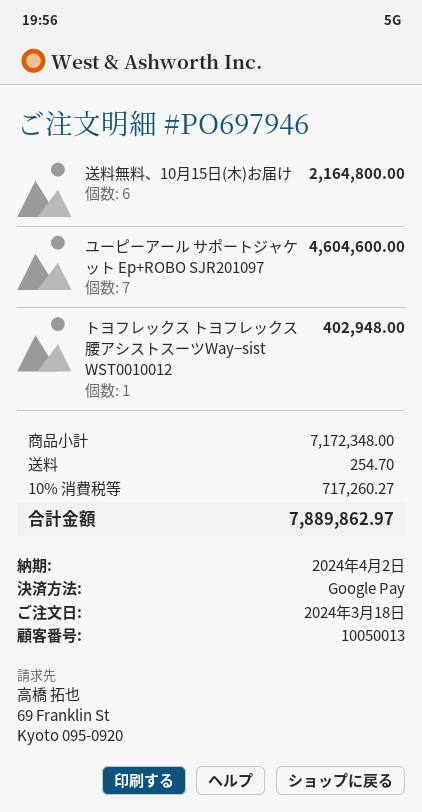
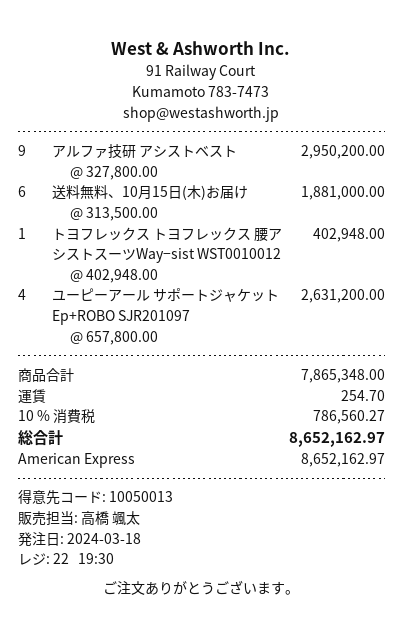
payment method: Google Pay -> American Express
送料無料、10月15日(木)お届け: 6 for 2164800.00 -> 6 for 1881000.00
ユーピーアール サポートジャケット Ep+ROBO SJR201097: 7 for 4604600.00 -> 4 for 2631200.00
アルファ技研 アシストベスト: none -> 9 for 2950200.00
subtotal: 7172348.00 -> 7865348.00
tax: 10% = 717260.27 -> 10% = 786560.27
total: 7889862.97 -> 8652162.97

